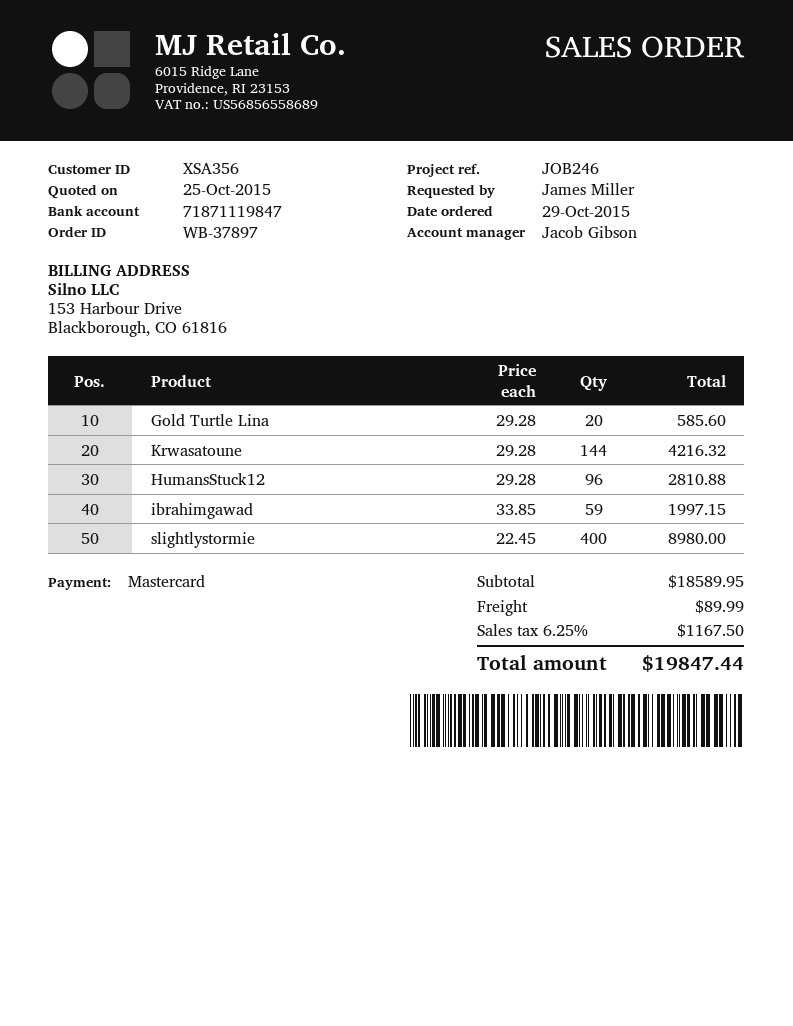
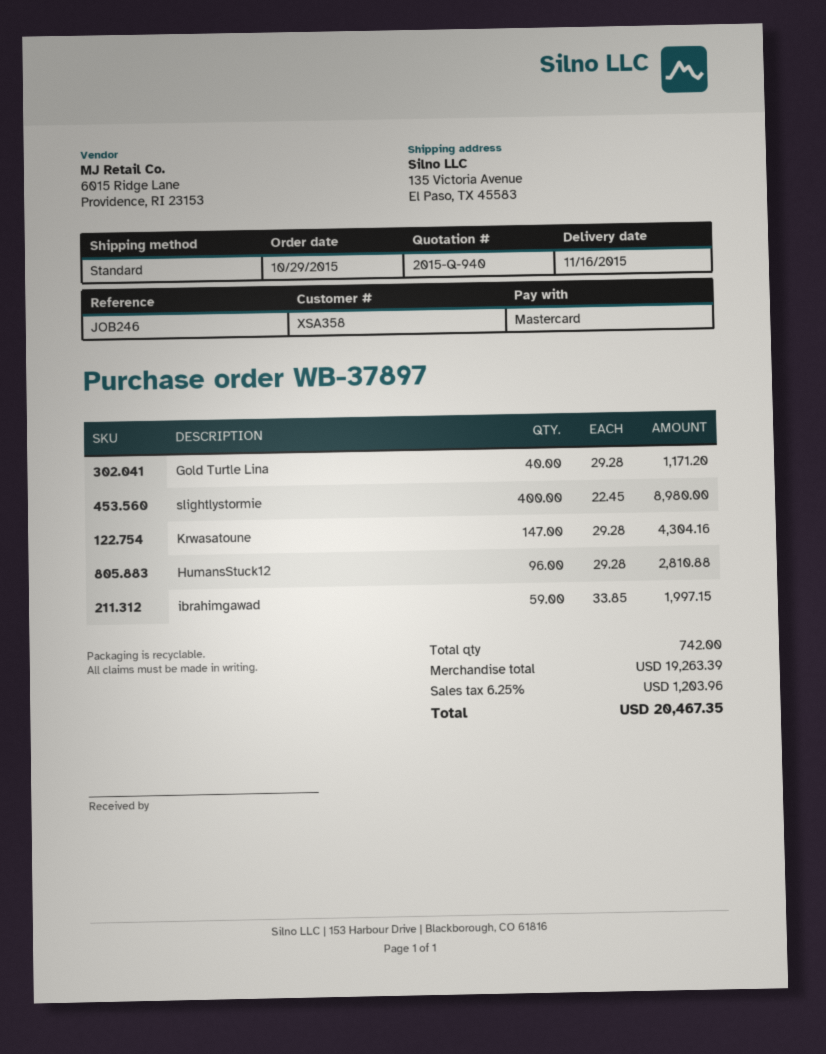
customer number: XSA356 -> XSA358
Gold Turtle Lina: 20 x 29.28 = 585.60 -> 40 x 29.28 = 1171.20
Krwasatoune: 144 x 29.28 = 4216.32 -> 147 x 29.28 = 4304.16
subtotal: 18589.95 -> 19263.39
shipping: 89.99 -> none
tax: 6.25% = 1167.50 -> 6.25% = 1203.96
total: 19847.44 -> 20467.35

